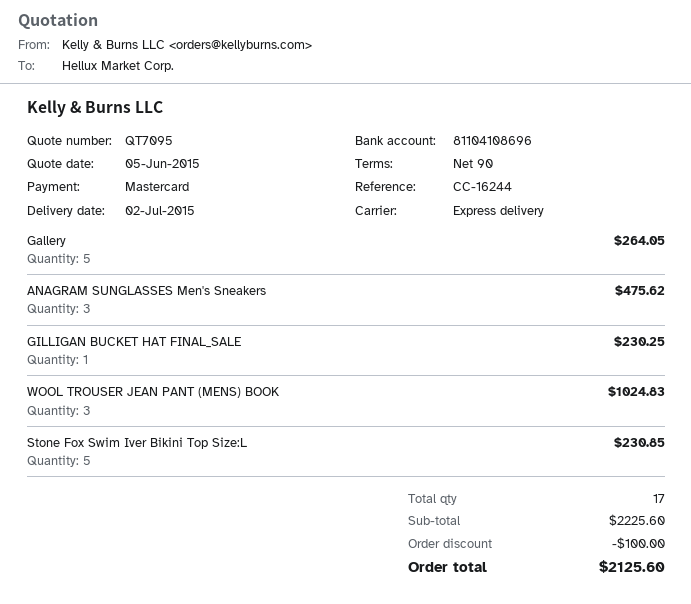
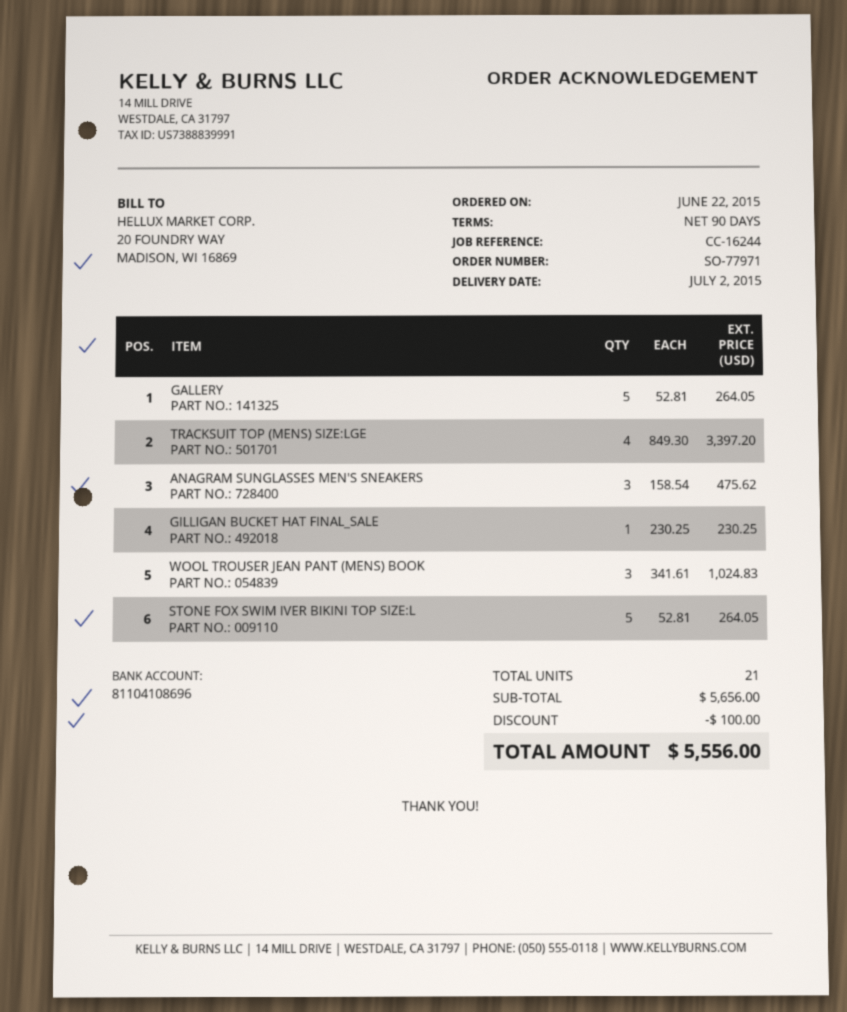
Stone Fox Swim Iver Bikini Top Size:L: 5 for 230.85 -> 5 for 264.05
TRACKSUIT TOP (MENS) SIZE:LGE: none -> 4 for 3397.20
total quantity: 17 -> 21
subtotal: 2225.60 -> 5656.00
total: 2125.60 -> 5556.00

